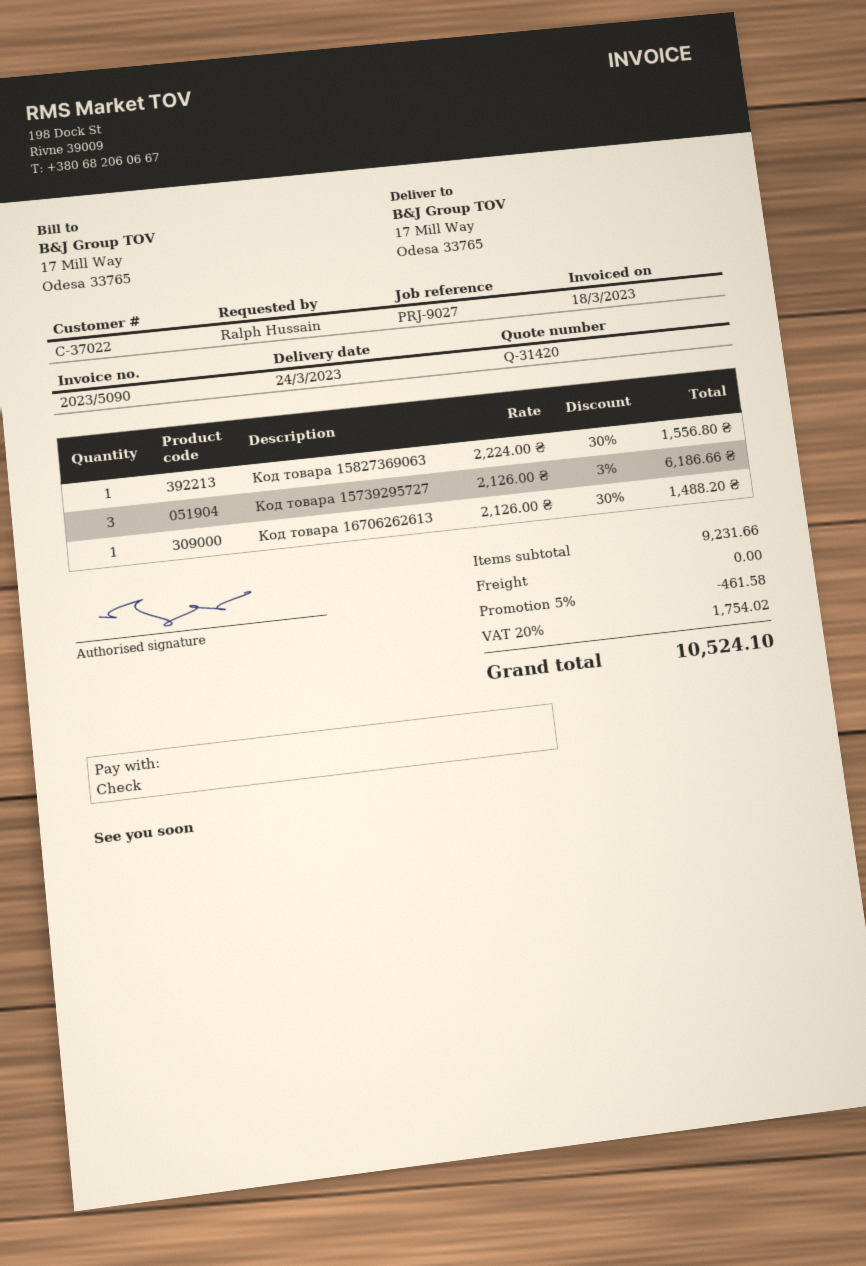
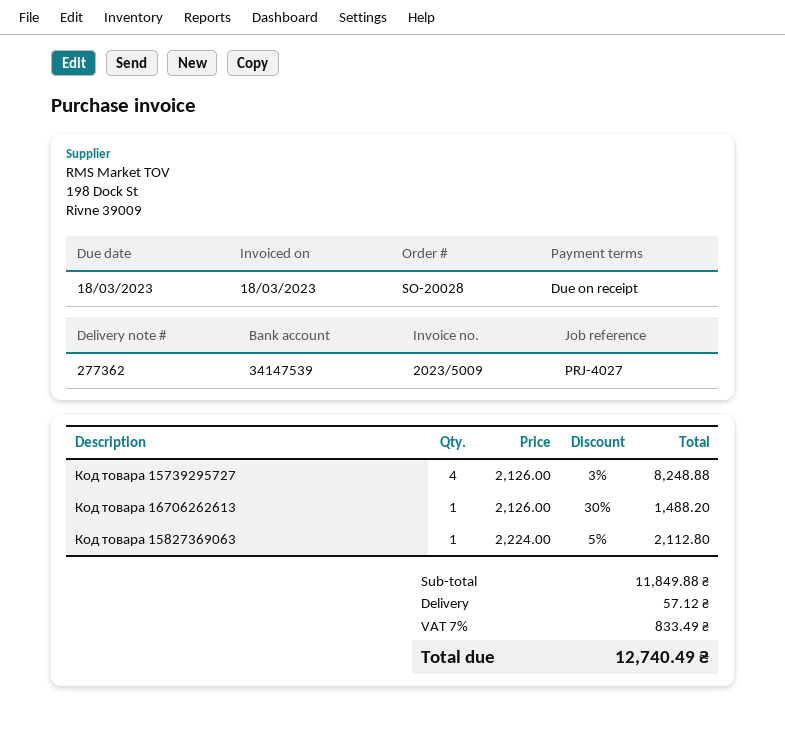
invoice number: 2023/5090 -> 2023/5009
reference: PRJ-9027 -> PRJ-4027
Код товара 15827369063: 1 x 2224.00 - 30% = 1556.80 -> 1 x 2224.00 - 5% = 2112.80
Код товара 15739295727: 3 x 2126.00 - 3% = 6186.66 -> 4 x 2126.00 - 3% = 8248.88
subtotal: 9231.66 -> 11849.88
discount: 5% = 461.58 -> none
shipping: 0.00 -> 57.12
tax: 20% = 1754.02 -> 7% = 833.49
total: 10524.10 -> 12740.49

